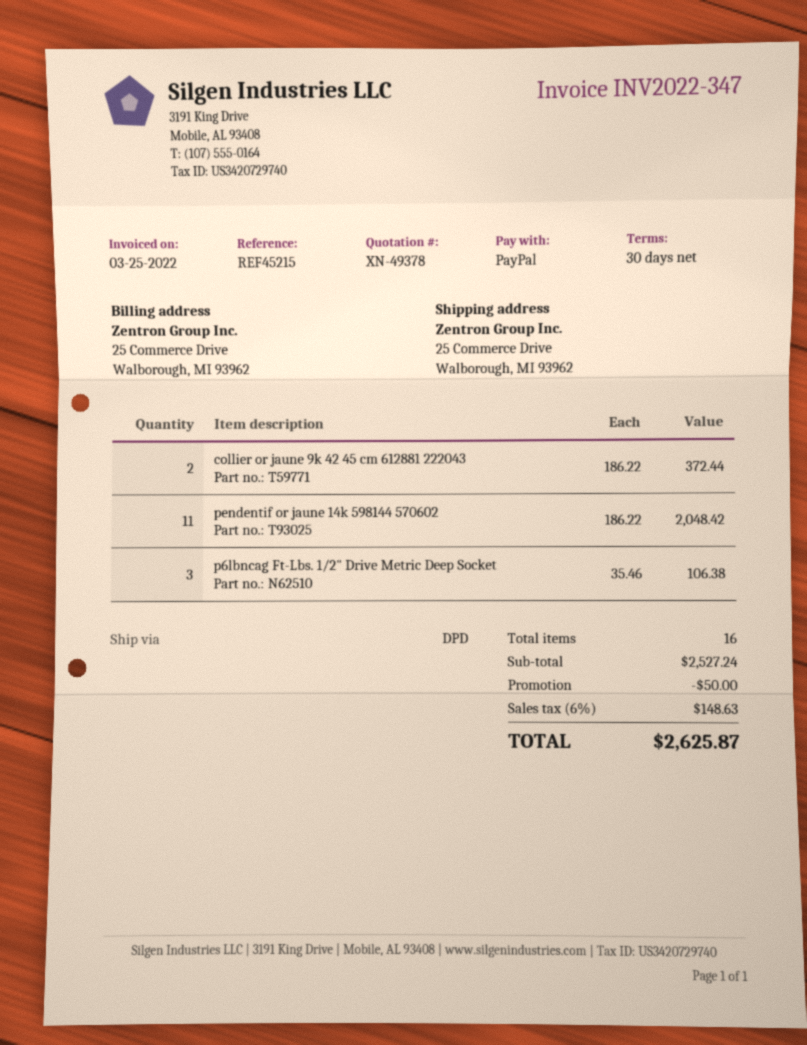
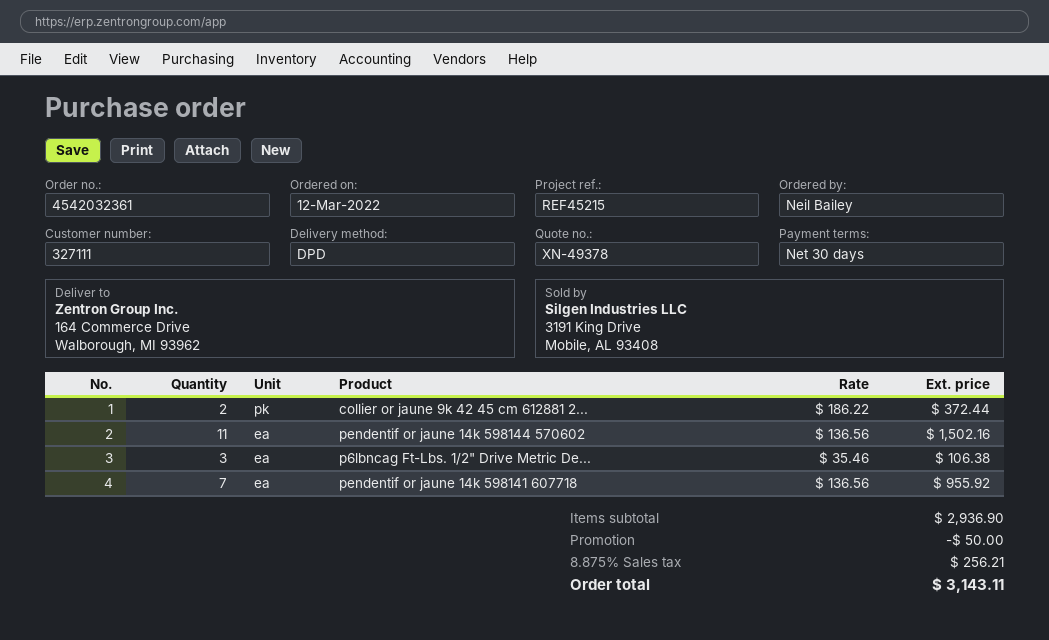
ship to: 25 Commerce Drive, Walborough, MI 93962 -> 164 Commerce Drive, Walborough, MI 93962
pendentif or jaune 14k 598144 570602: 11 x 186.22 = 2048.42 -> 11 x 136.56 = 1502.16
pendentif or jaune 14k 598141 607718: none -> 7 x 136.56 = 955.92
subtotal: 2527.24 -> 2936.90
tax: 6% = 148.63 -> 8.875% = 256.21
total: 2625.87 -> 3143.11

